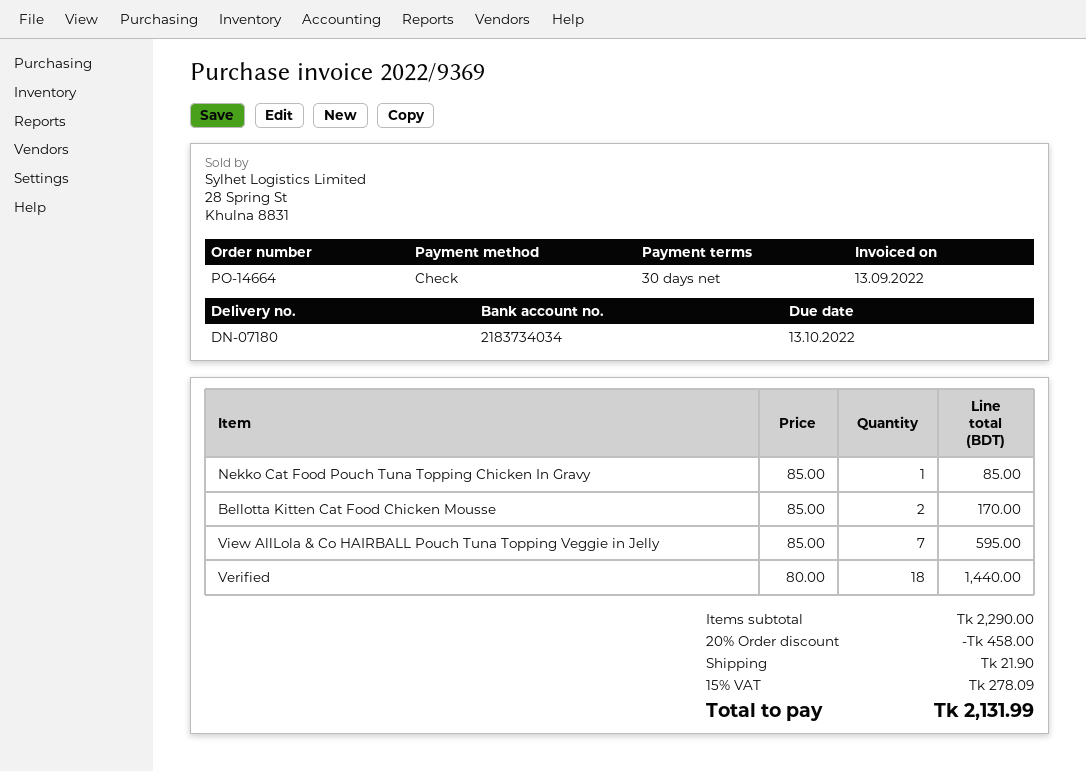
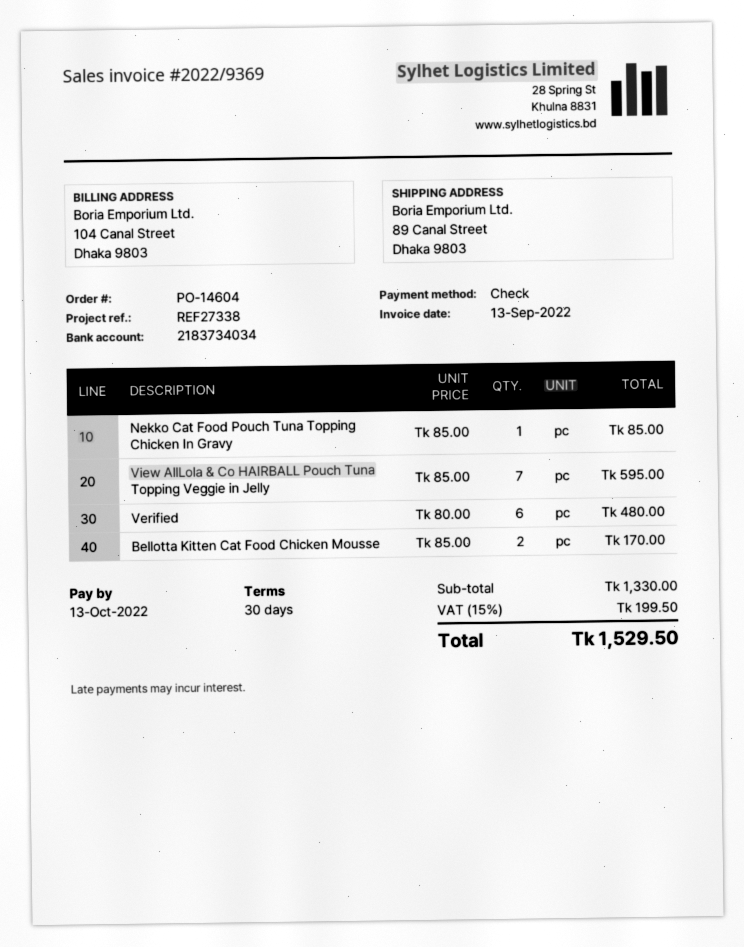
order number: PO-14664 -> PO-14604
Verified: 18 x 80.00 = 1440.00 -> 6 x 80.00 = 480.00
subtotal: 2290.00 -> 1330.00
discount: 20% = 458.00 -> none
shipping: 21.90 -> none
tax: 15% = 278.09 -> 15% = 199.50
total: 2131.99 -> 1529.50

